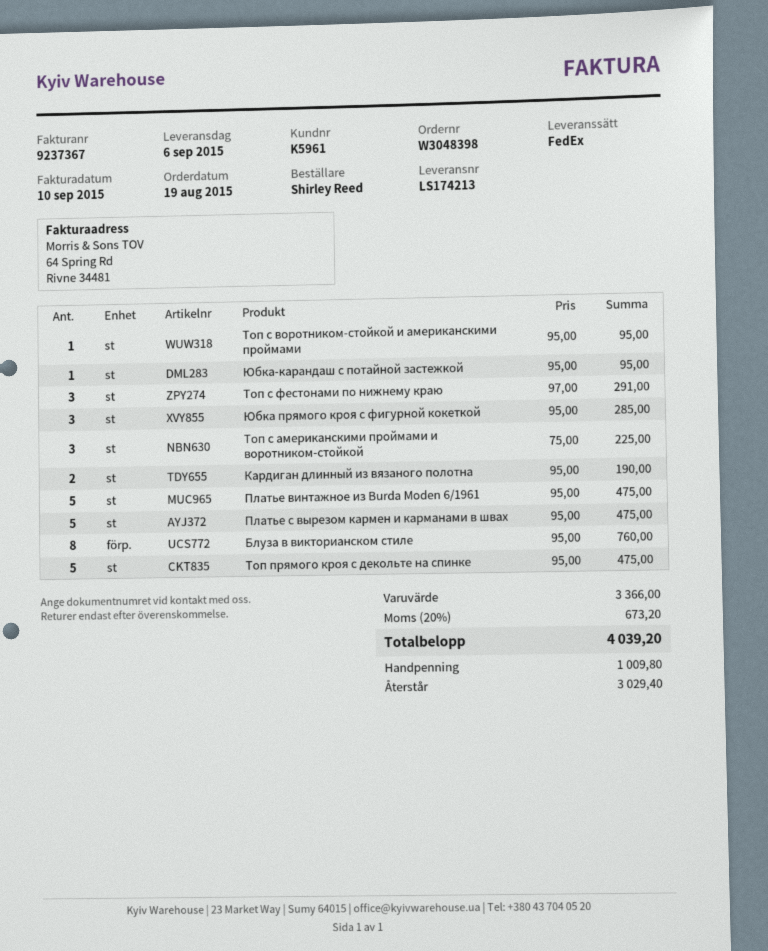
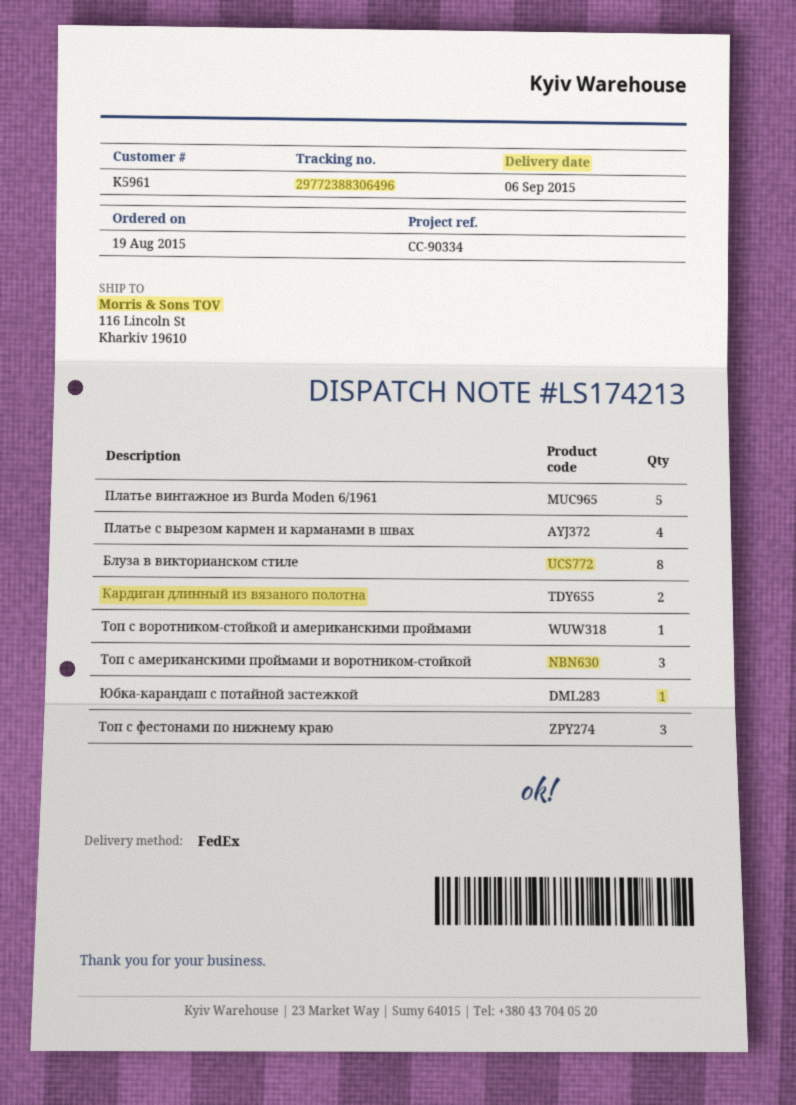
Юбка прямого кроя с фигурной кокеткой: 3 -> none
Платье c вырезом кармен и карманами в швах: 5 -> 4
Топ прямого кроя с декольте на спинке: 5 -> none

